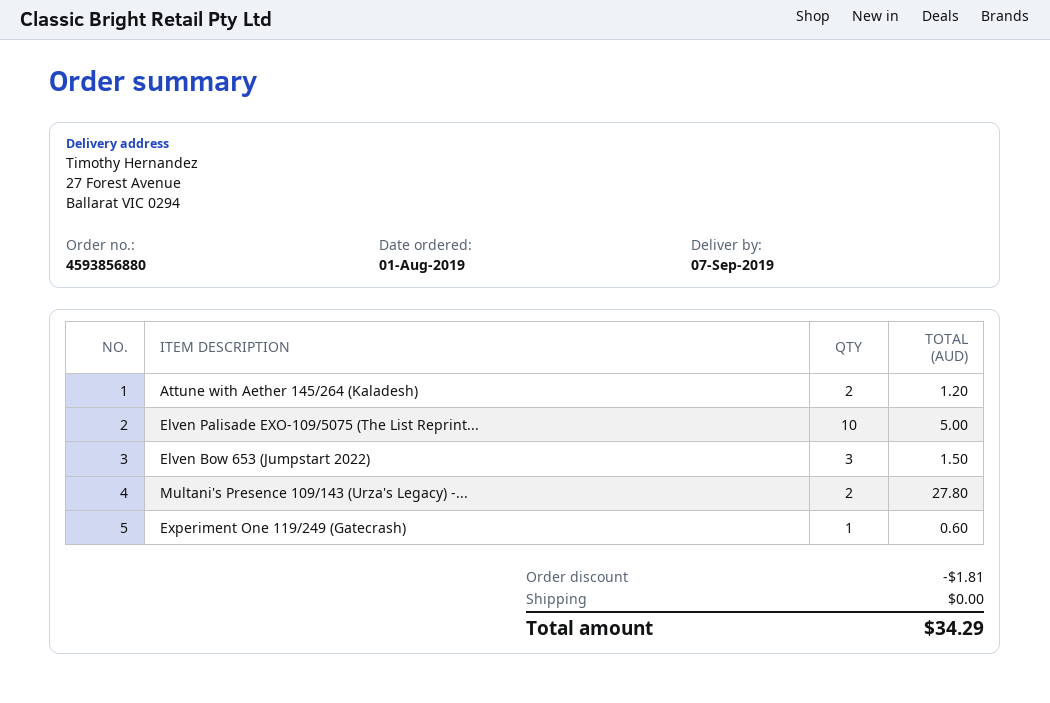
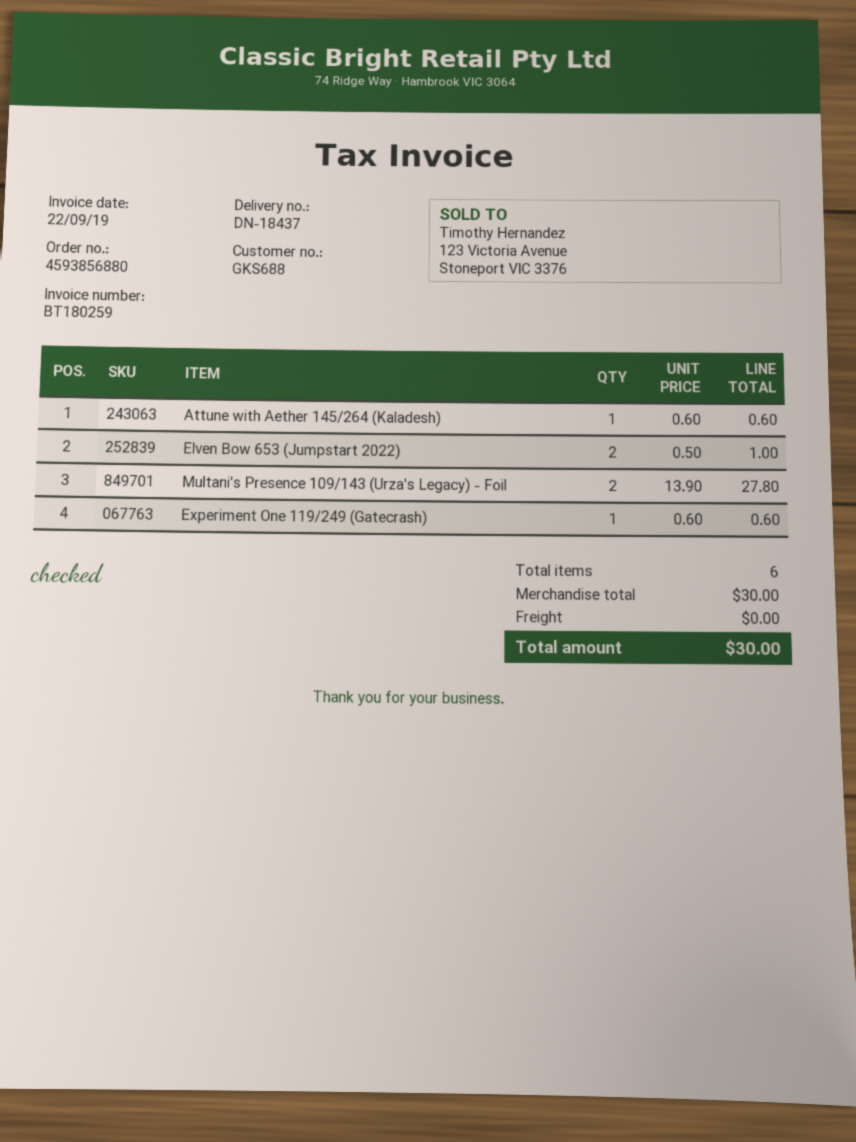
Attune with Aether 145/264 (Kaladesh): 2 for 1.20 -> 1 for 0.60
Elven Palisade EXO-109/5075 (The List Reprint...: 10 for 5.00 -> none
Elven Bow 653 (Jumpstart 2022): 3 for 1.50 -> 2 for 1.00
discount: 1.81 -> none
total: 34.29 -> 30.00

